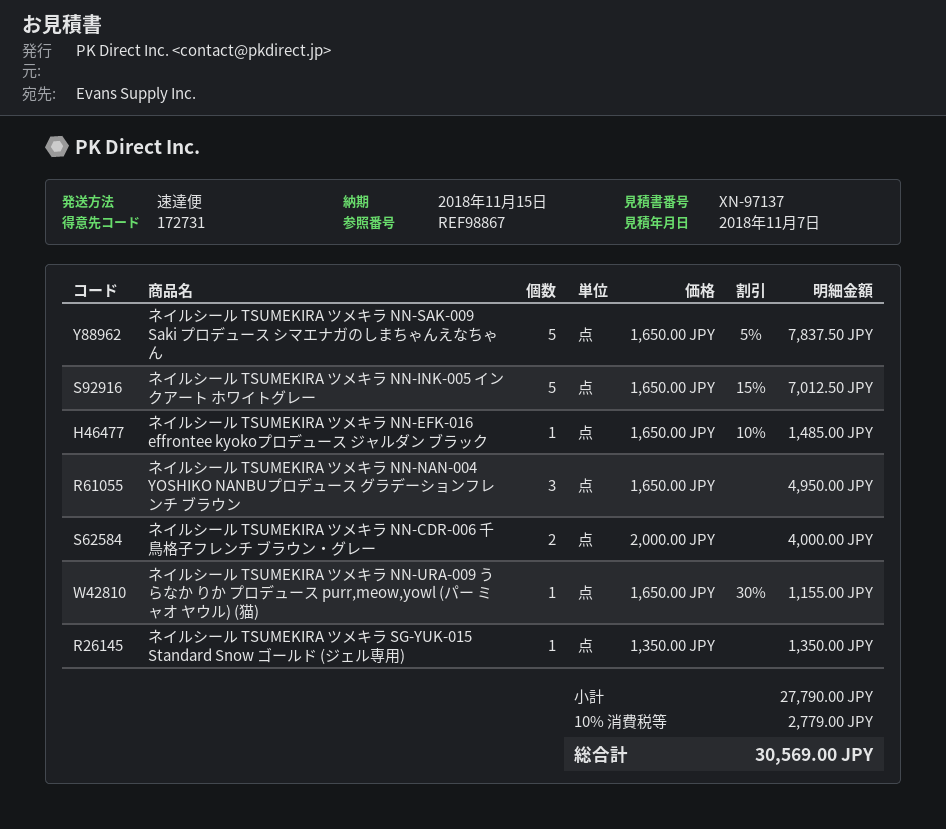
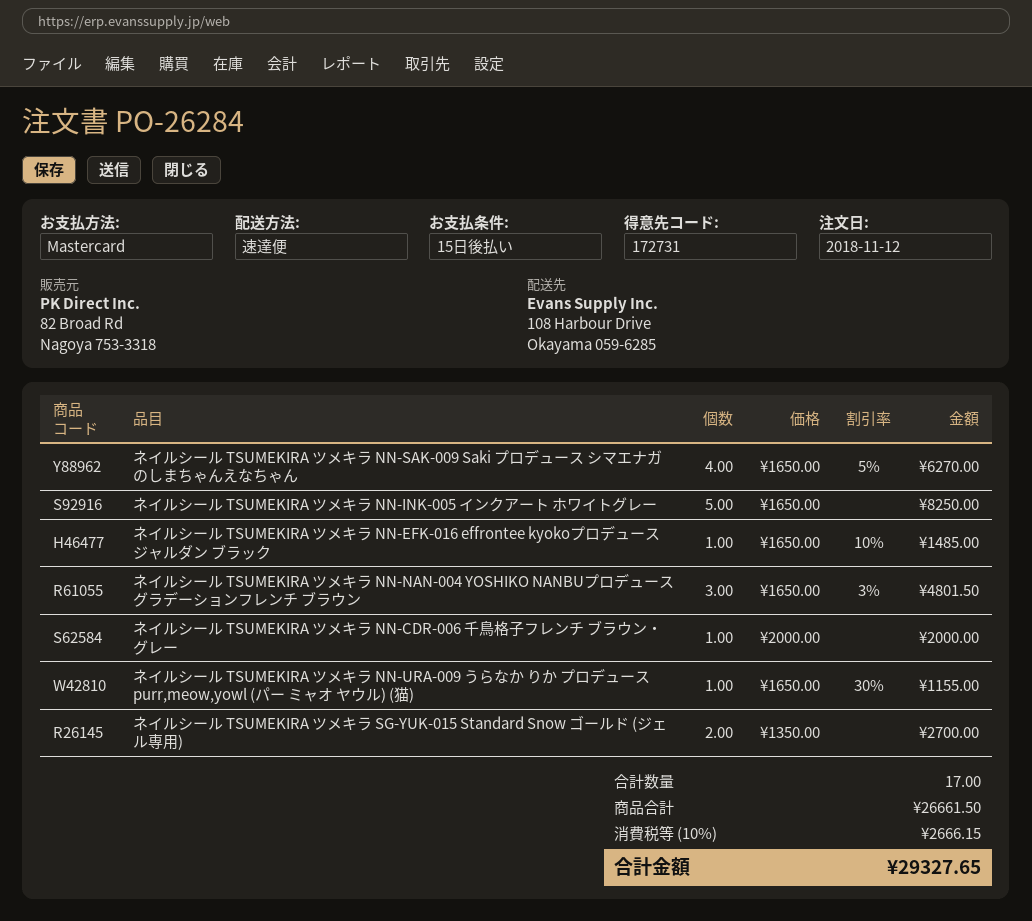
ネイルシール TSUMEKIRA ツメキラ NN-SAK-009 Saki プロデュース シマエナガのしまちゃんえなちゃん: 5 x 1650.00 - 5% = 7837.50 -> 4 x 1650.00 - 5% = 6270.00
ネイルシール TSUMEKIRA ツメキラ NN-INK-005 インクアート ホワイトグレー: 5 x 1650.00 - 15% = 7012.50 -> 5 x 1650.00 = 8250.00
ネイルシール TSUMEKIRA ツメキラ NN-NAN-004 YOSHIKO NANBUプロデュース グラデーションフレンチ ブラウン: 3 x 1650.00 = 4950.00 -> 3 x 1650.00 - 3% = 4801.50
ネイルシール TSUMEKIRA ツメキラ NN-CDR-006 千鳥格子フレンチ ブラウン・グレー: 2 x 2000.00 = 4000.00 -> 1 x 2000.00 = 2000.00
ネイルシール TSUMEKIRA ツメキラ SG-YUK-015 Standard Snow ゴールド (ジェル専用): 1 x 1350.00 = 1350.00 -> 2 x 1350.00 = 2700.00
subtotal: 27790.00 -> 26661.50
tax: 10% = 2779.00 -> 10% = 2666.15
total: 30569.00 -> 29327.65

